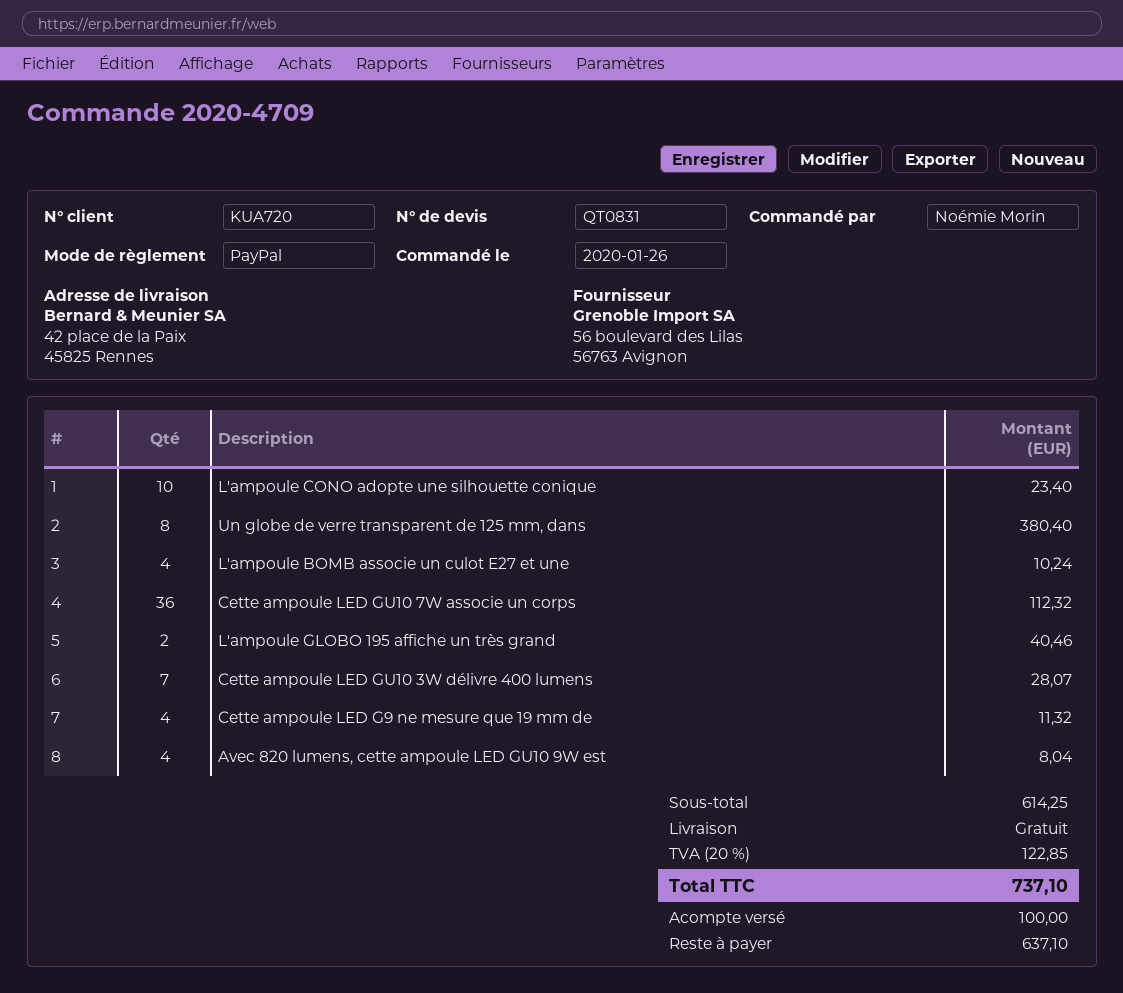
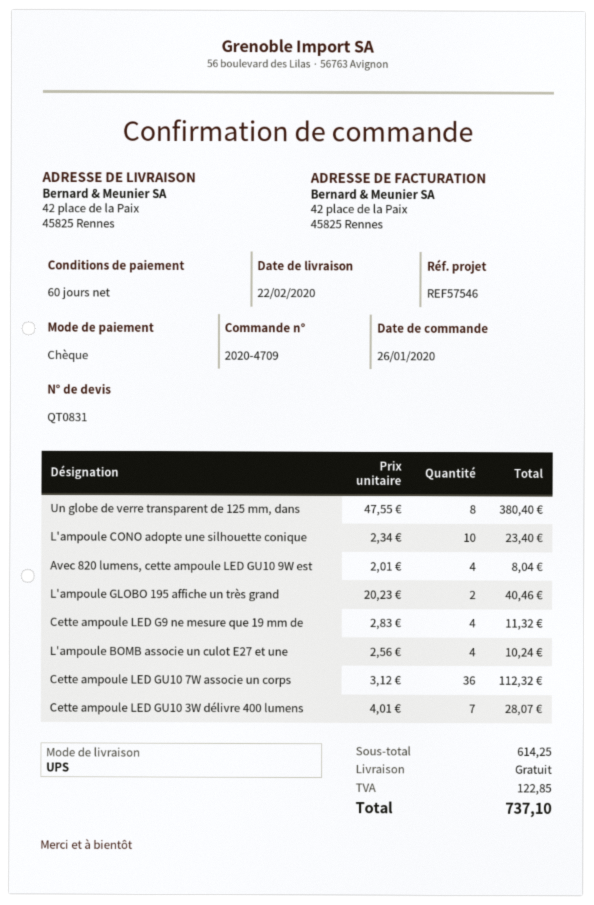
payment method: PayPal -> cheque

